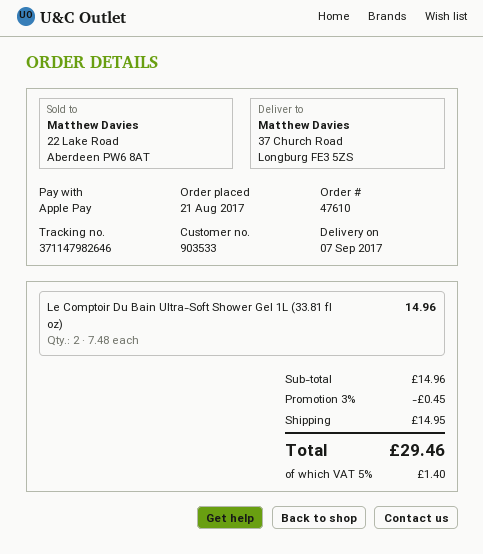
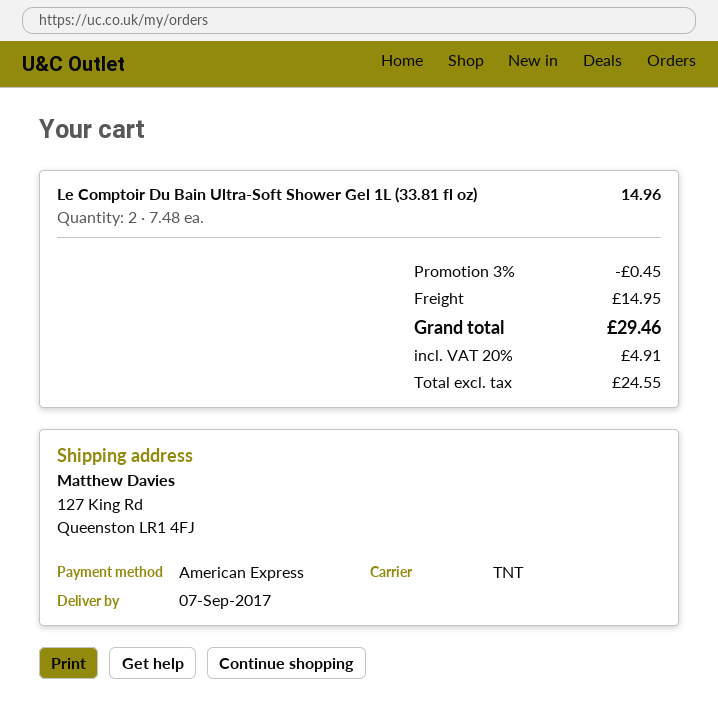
payment method: Apple Pay -> American Express
ship to: 37 Church Road, Longburg FE3 5ZS -> 127 King Rd, Queenston LR1 4FJ
tax: 5% = 1.40 -> 20% = 4.91

